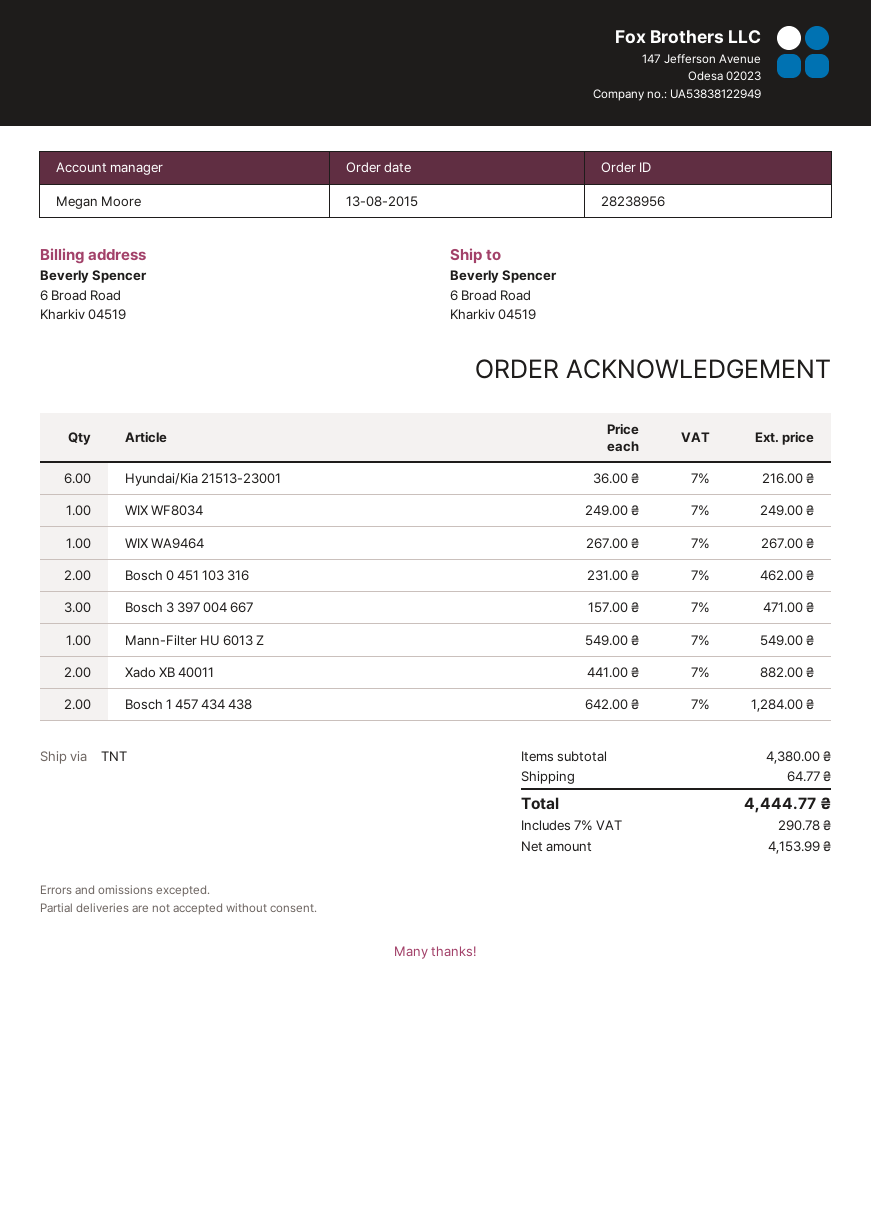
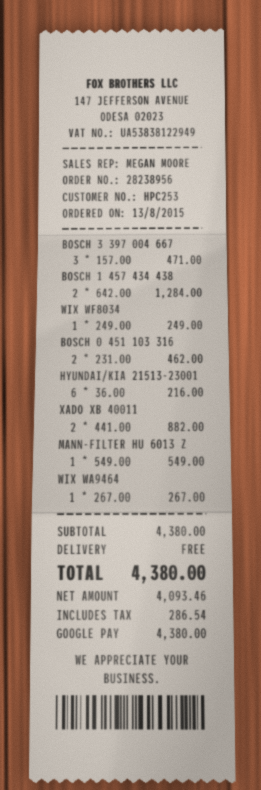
shipping: 64.77 -> 0.00
net: 4153.99 -> 4093.46
tax: 290.78 -> 286.54
total: 4444.77 -> 4380.00

